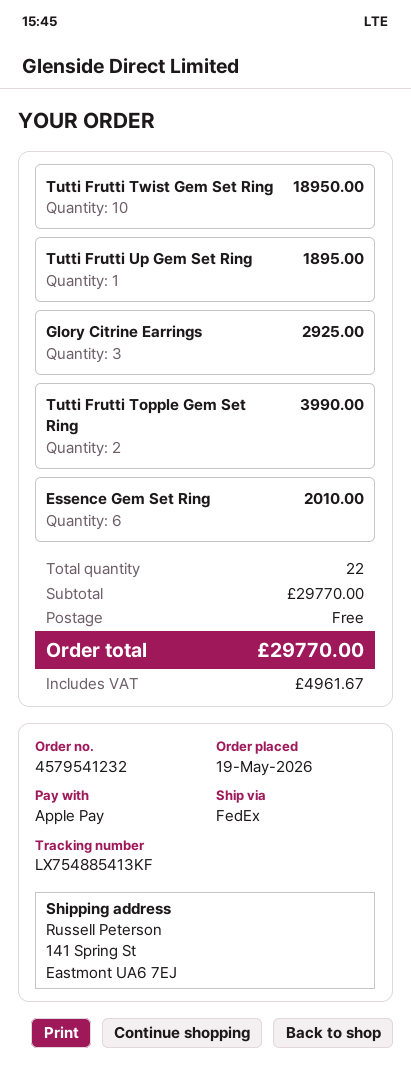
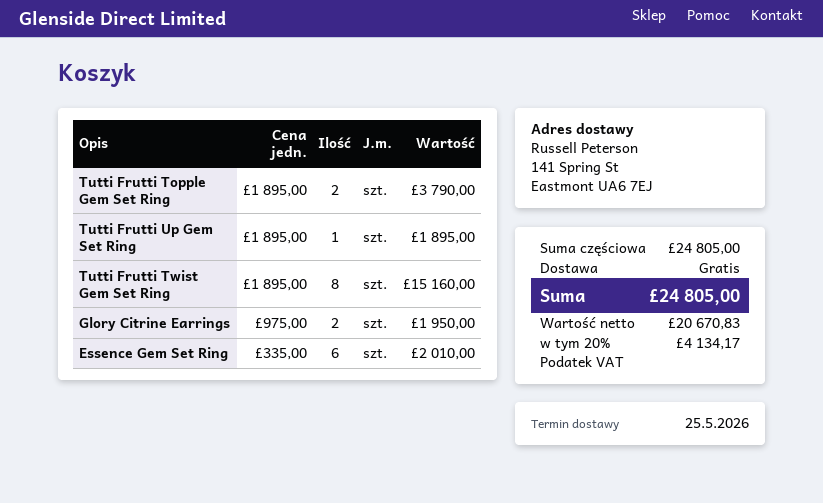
Tutti Frutti Twist Gem Set Ring: 10 for 18950.00 -> 8 for 15160.00
Glory Citrine Earrings: 3 for 2925.00 -> 2 for 1950.00
Tutti Frutti Topple Gem Set Ring: 2 for 3990.00 -> 2 for 3790.00
subtotal: 29770.00 -> 24805.00
tax: 4961.67 -> 4134.17
total: 29770.00 -> 24805.00

